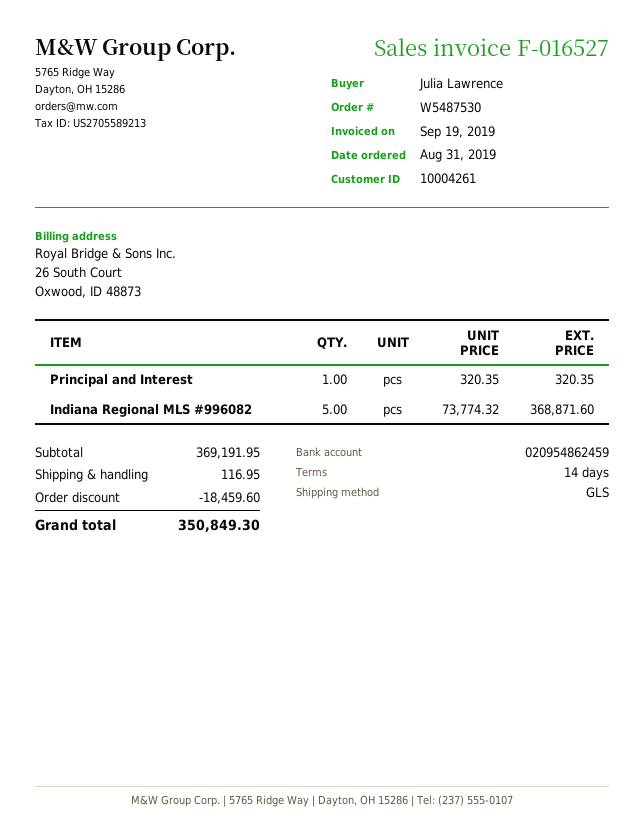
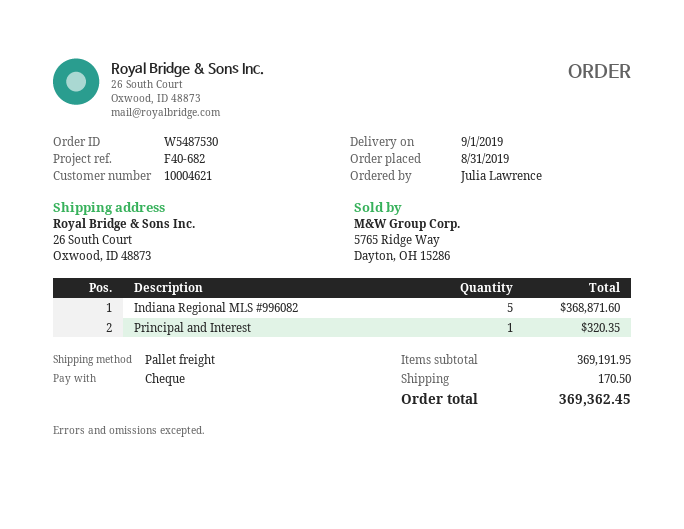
customer number: 10004261 -> 10004621
shipping method: GLS -> pallet freight
discount: 18459.60 -> none
shipping: 116.95 -> 170.50
total: 350849.30 -> 369362.45

